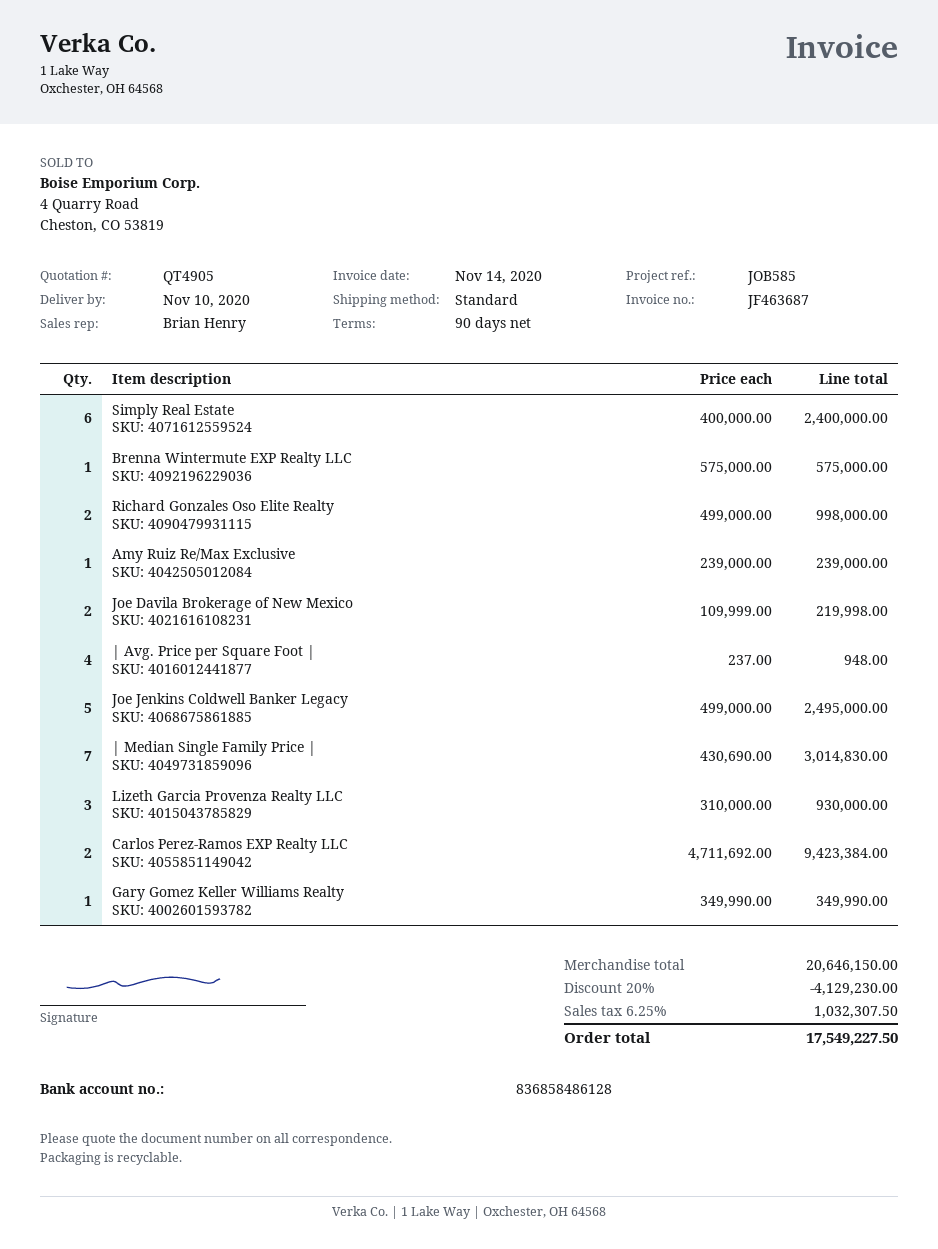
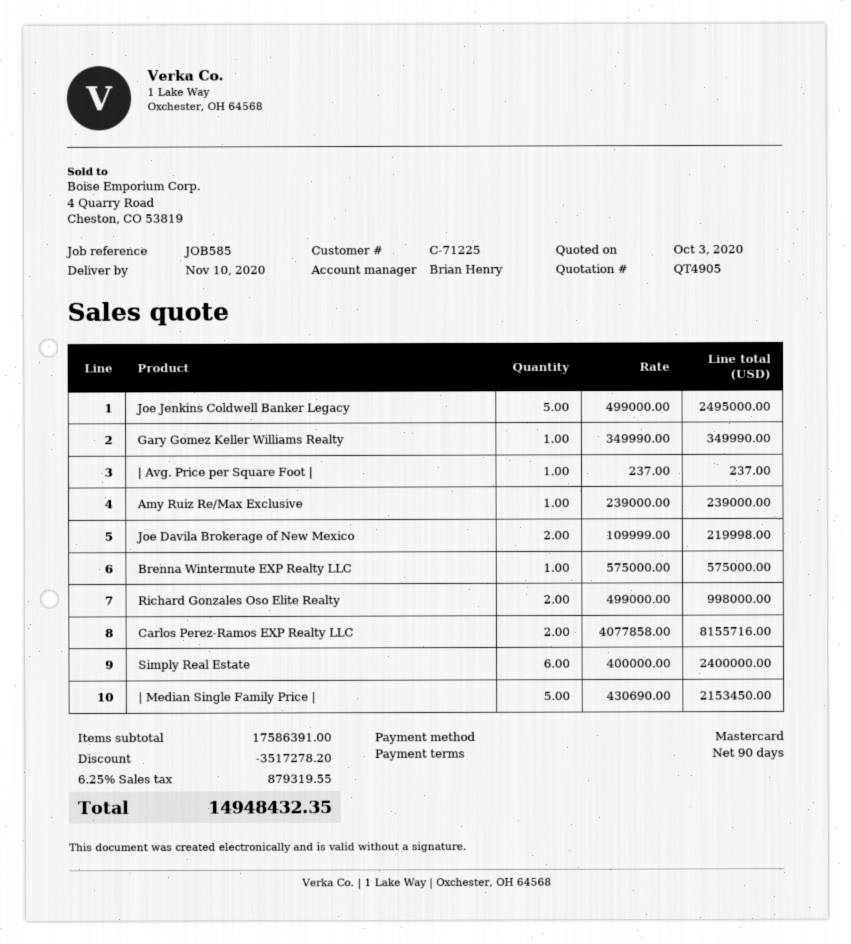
| Avg. Price per Square Foot |: 4 x 237.00 = 948.00 -> 1 x 237.00 = 237.00
| Median Single Family Price |: 7 x 430690.00 = 3014830.00 -> 5 x 430690.00 = 2153450.00
Lizeth Garcia Provenza Realty LLC: 3 x 310000.00 = 930000.00 -> none
Carlos Perez-Ramos EXP Realty LLC: 2 x 4711692.00 = 9423384.00 -> 2 x 4077858.00 = 8155716.00
subtotal: 20646150.00 -> 17586391.00
discount: 4129230.00 -> 3517278.20
tax: 6.25% = 1032307.50 -> 6.25% = 879319.55
total: 17549227.50 -> 14948432.35

